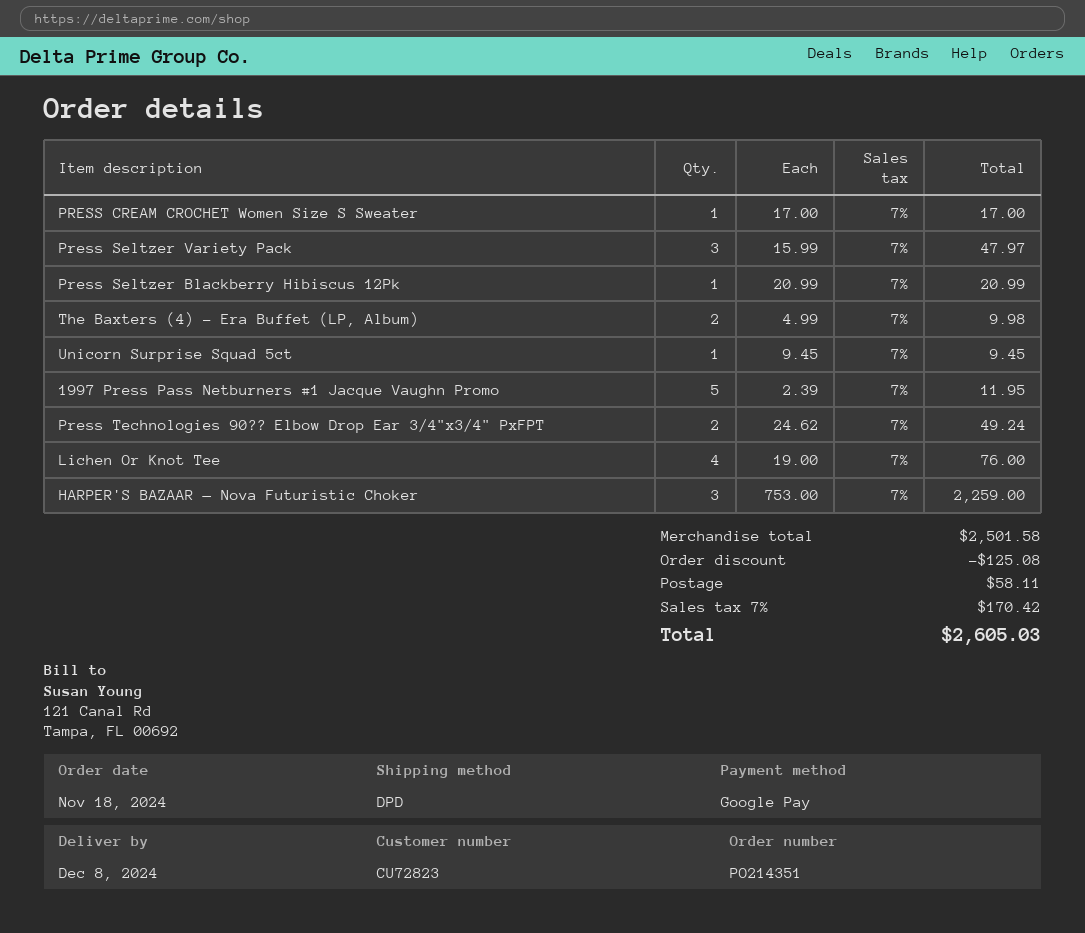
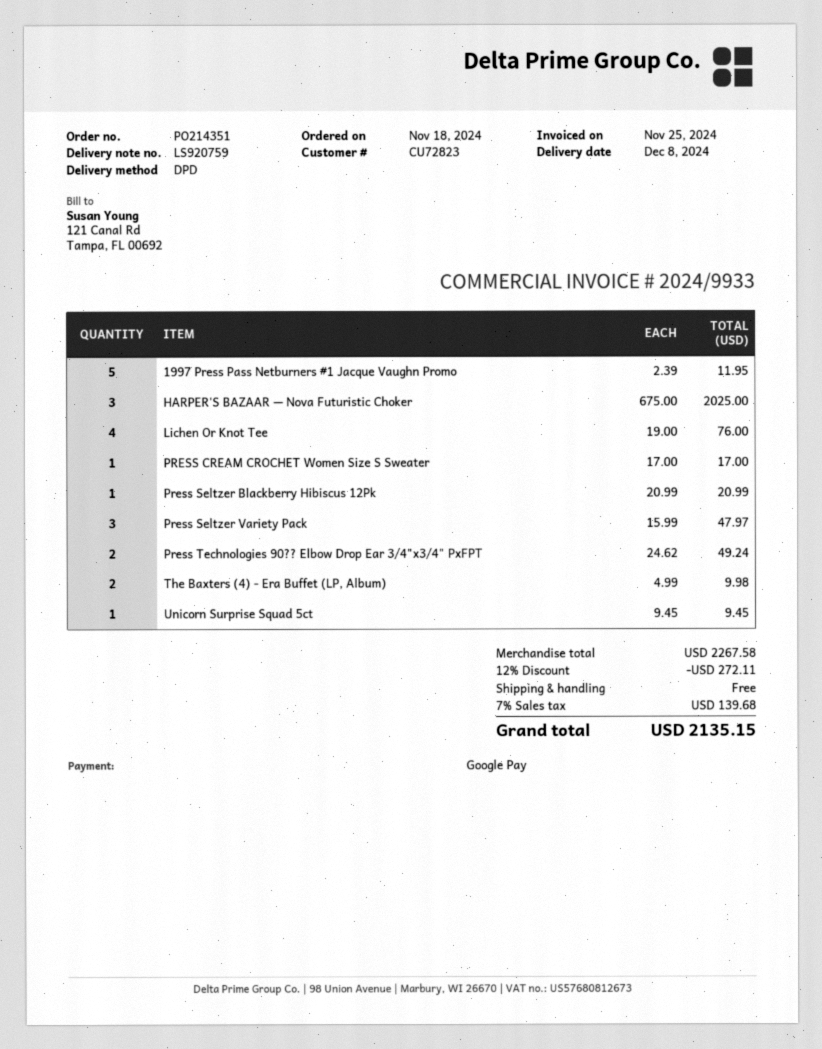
HARPER'S BAZAAR — Nova Futuristic Choker: 3 x 753.00 = 2259.00 -> 3 x 675.00 = 2025.00
subtotal: 2501.58 -> 2267.58
discount: 125.08 -> 272.11
shipping: 58.11 -> 0.00
tax: 7% = 170.42 -> 7% = 139.68
total: 2605.03 -> 2135.15

